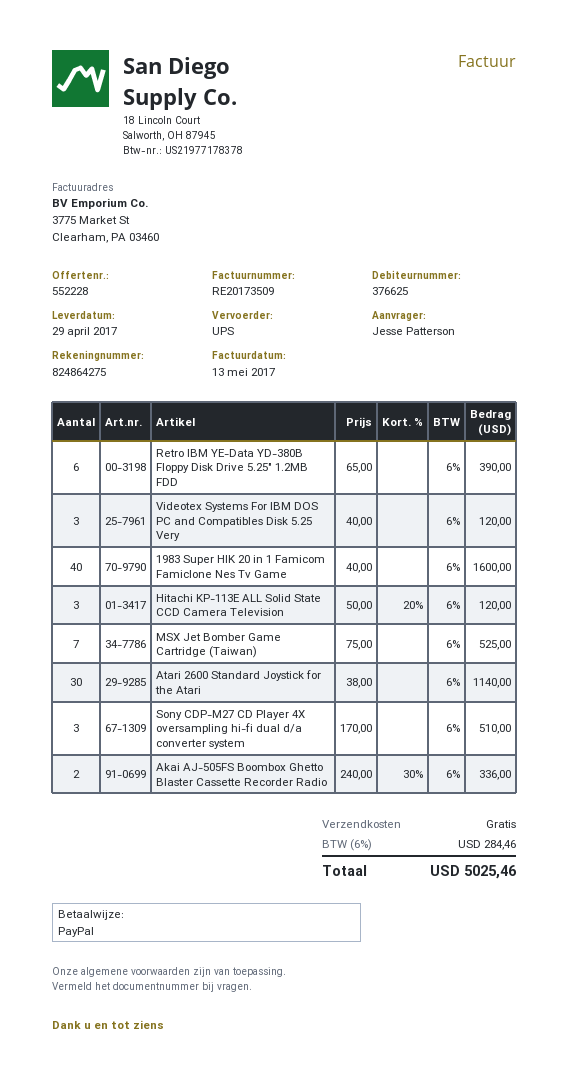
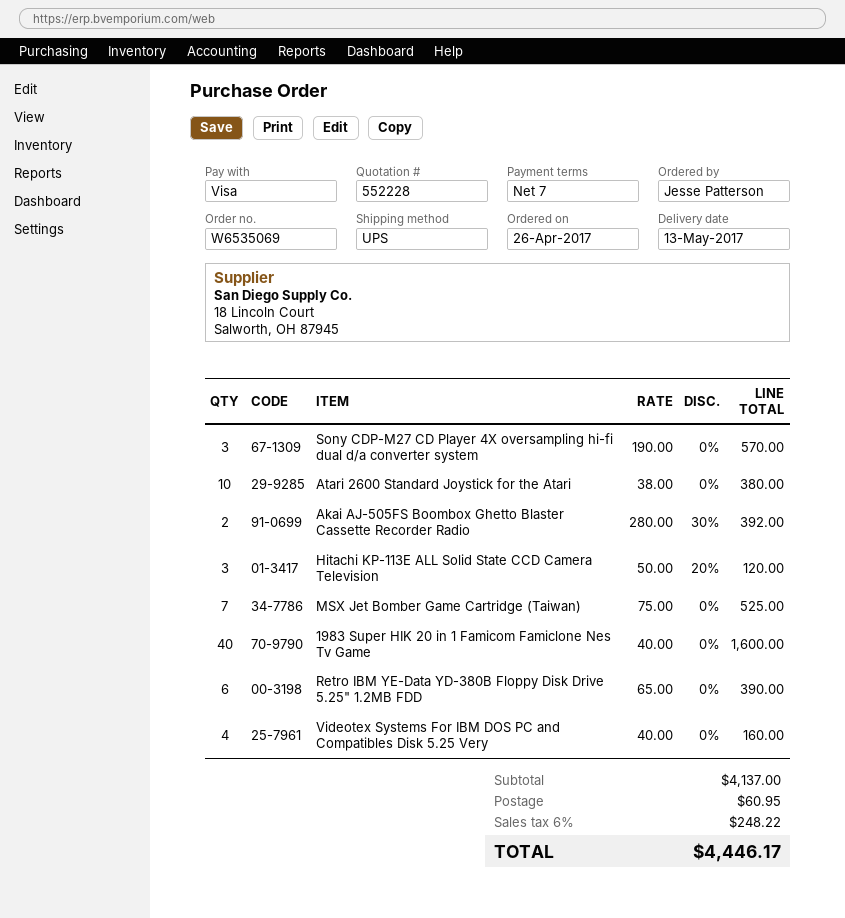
delivery date: 2017-04-29 -> 2017-05-13
payment method: PayPal -> Visa
Videotex Systems For IBM DOS PC and Compatibles Disk 5.25 Very: 3 x 40.00 = 120.00 -> 4 x 40.00 = 160.00
Atari 2600 Standard Joystick for the Atari: 30 x 38.00 = 1140.00 -> 10 x 38.00 = 380.00
Sony CDP-M27 CD Player 4X oversampling hi-fi dual d/a converter system: 3 x 170.00 = 510.00 -> 3 x 190.00 = 570.00
Akai AJ-505FS Boombox Ghetto Blaster Cassette Recorder Radio: 2 x 240.00 - 30% = 336.00 -> 2 x 280.00 - 30% = 392.00
shipping: 0.00 -> 60.95
tax: 6% = 284.46 -> 6% = 248.22
total: 5025.46 -> 4446.17

